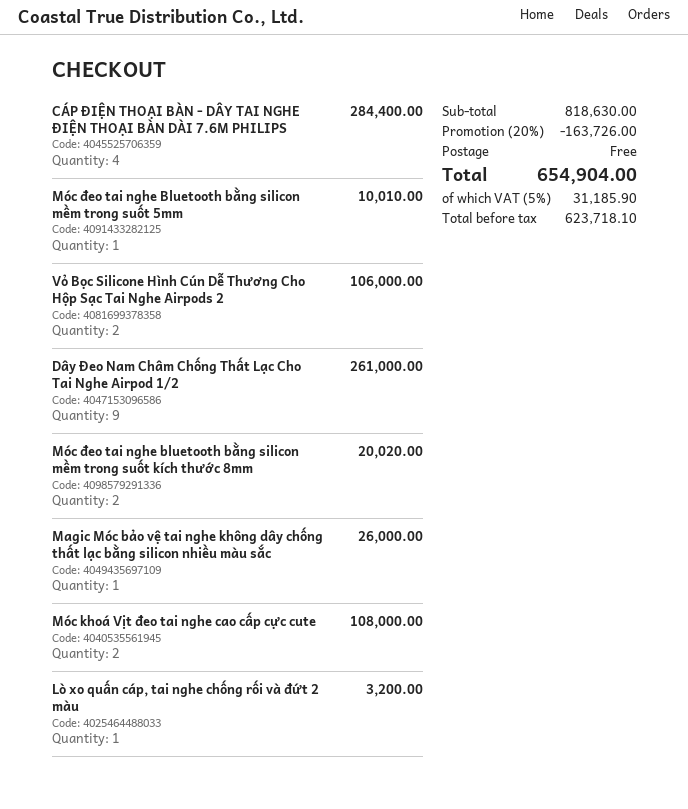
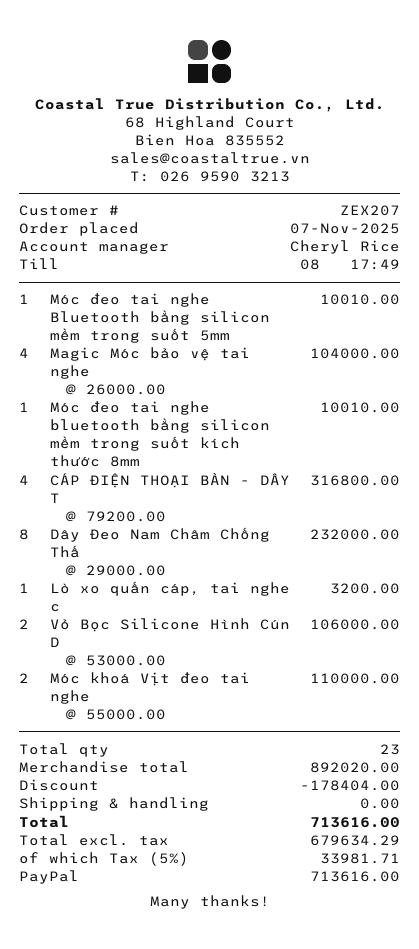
CÁP ĐIỆN THOẠI BÀN - DÂY TAI NGHE ĐIỆN THOẠI BÀN DÀI 7.6M PHILIPS: 4 for 284400.00 -> 4 for 316800.00
Dây Đeo Nam Châm Chống Thất Lạc Cho Tai Nghe Airpod 1/2: 9 for 261000.00 -> 8 for 232000.00
Móc đeo tai nghe bluetooth bằng silicon mềm trong suốt kích thước 8mm: 2 for 20020.00 -> 1 for 10010.00
Magic Móc bảo vệ tai nghe không dây chống thất lạc bằng silicon nhiều màu sắc: 1 for 26000.00 -> 4 for 104000.00
Móc khoá Vịt đeo tai nghe cao cấp cực cute: 2 for 108000.00 -> 2 for 110000.00
subtotal: 818630.00 -> 892020.00
discount: 163726.00 -> 178404.00
net: 623718.10 -> 679634.29
tax: 5% = 31185.90 -> 5% = 33981.71
total: 654904.00 -> 713616.00

